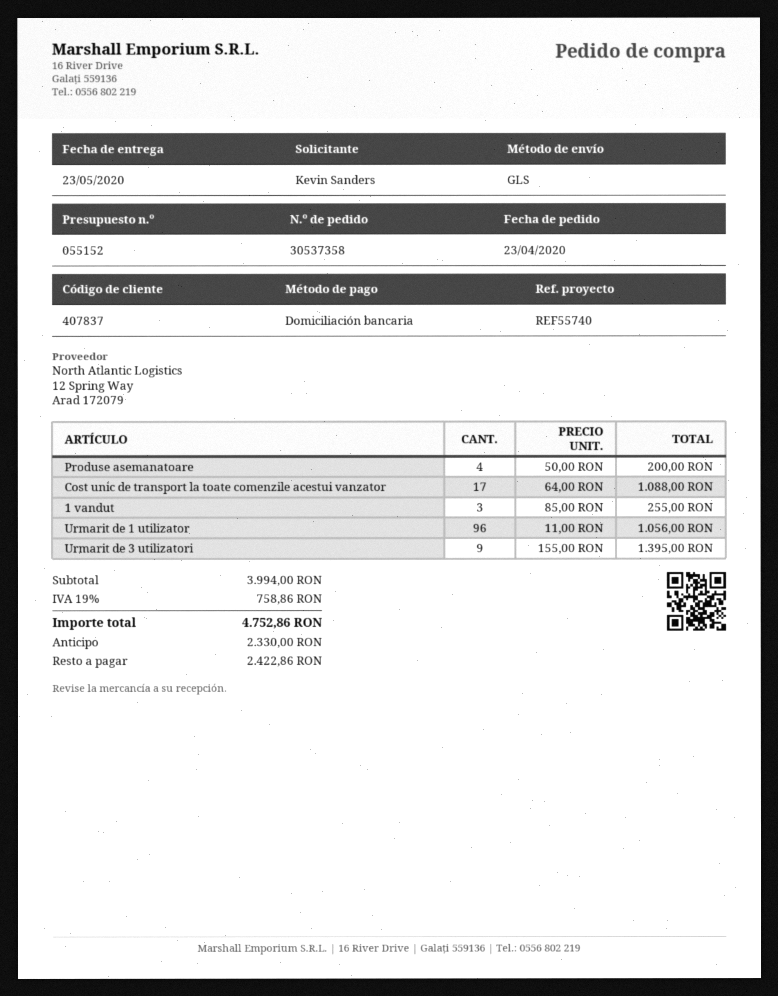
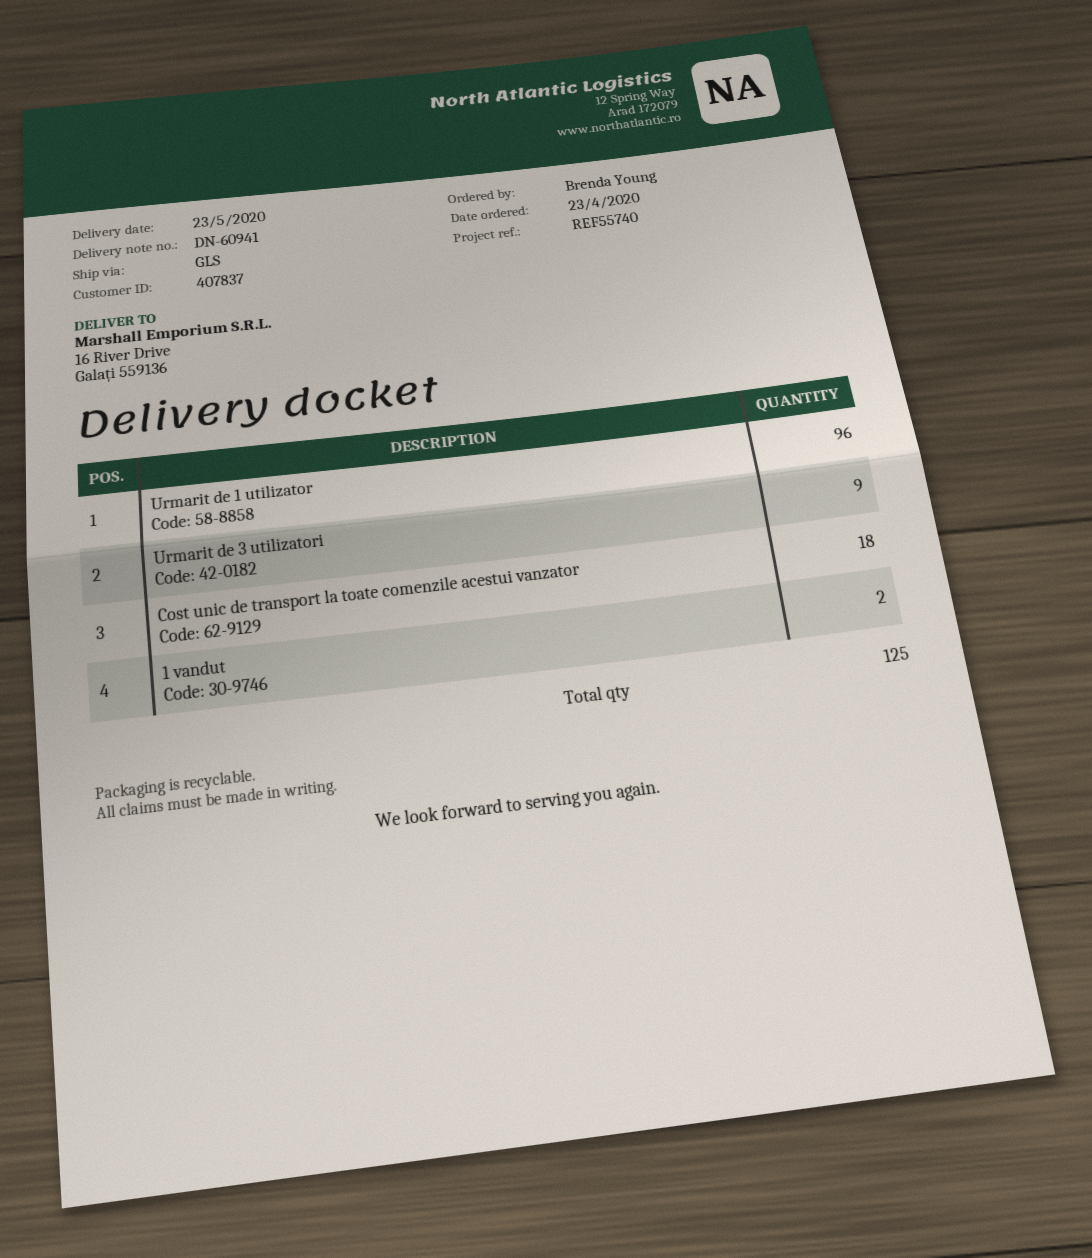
ordered by: Kevin Sanders -> Brenda Young
Produse asemanatoare: 4 -> none
Cost unic de transport la toate comenzile acestui vanzator: 17 -> 18
1 vandut: 3 -> 2

